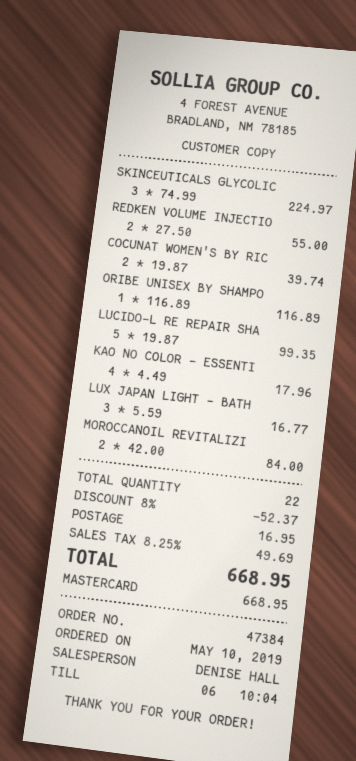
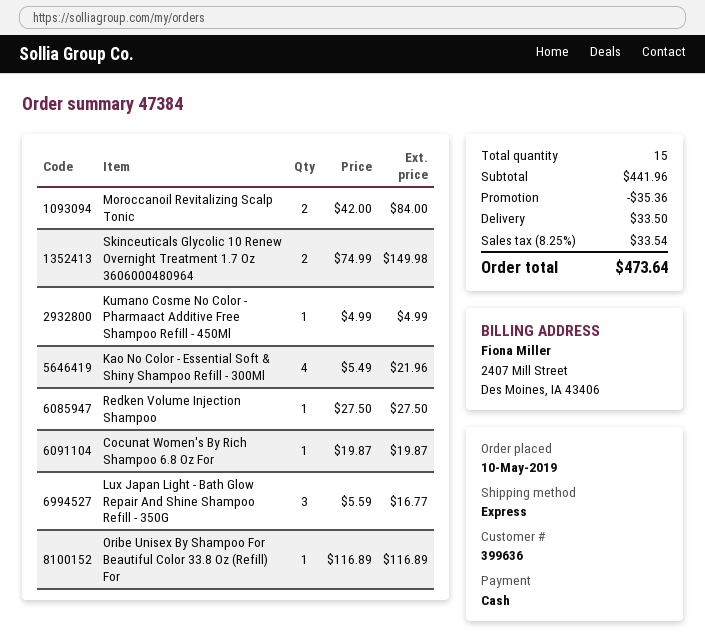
payment method: Mastercard -> cash
SKINCEUTICALS GLYCOLIC: 3 x 74.99 = 224.97 -> 2 x 74.99 = 149.98
REDKEN VOLUME INJECTIO: 2 x 27.50 = 55.00 -> 1 x 27.50 = 27.50
COCUNAT WOMEN'S BY RIC: 2 x 19.87 = 39.74 -> 1 x 19.87 = 19.87
LUCIDO-L RE REPAIR SHA: 5 x 19.87 = 99.35 -> none
KAO NO COLOR - ESSENTI: 4 x 4.49 = 17.96 -> 4 x 5.49 = 21.96
Kumano Cosme No Color - Pharmaact Additive Free Shampoo Refill - 450Ml: none -> 1 x 4.99 = 4.99
total quantity: 22 -> 15
discount: 52.37 -> 35.36
shipping: 16.95 -> 33.50
tax: 8.25% = 49.69 -> 8.25% = 33.54
total: 668.95 -> 473.64

